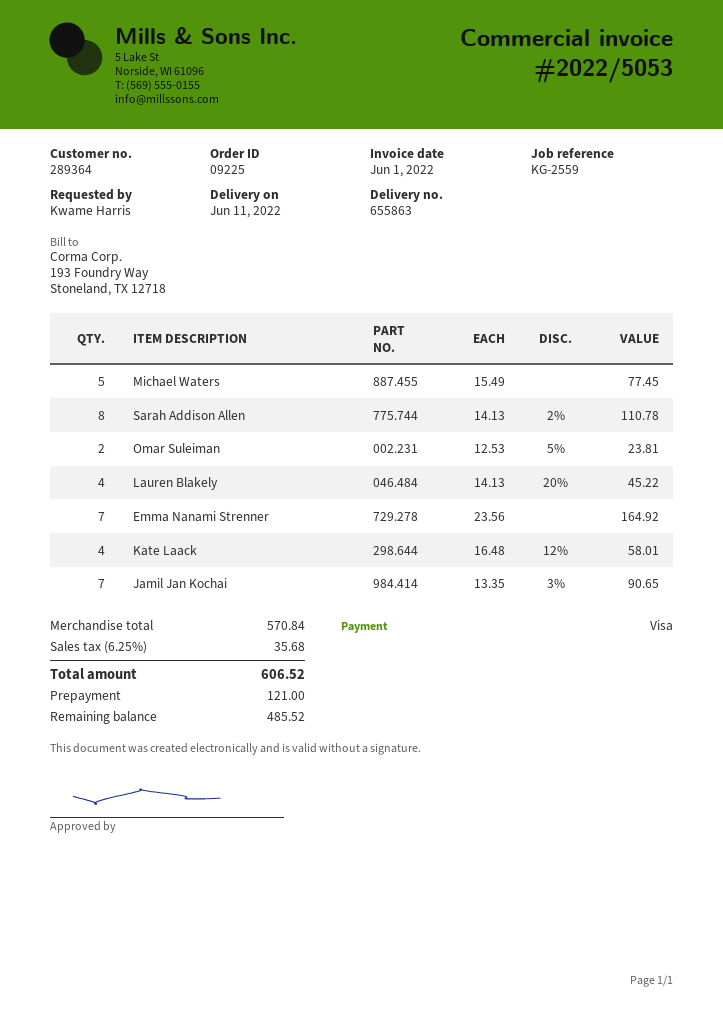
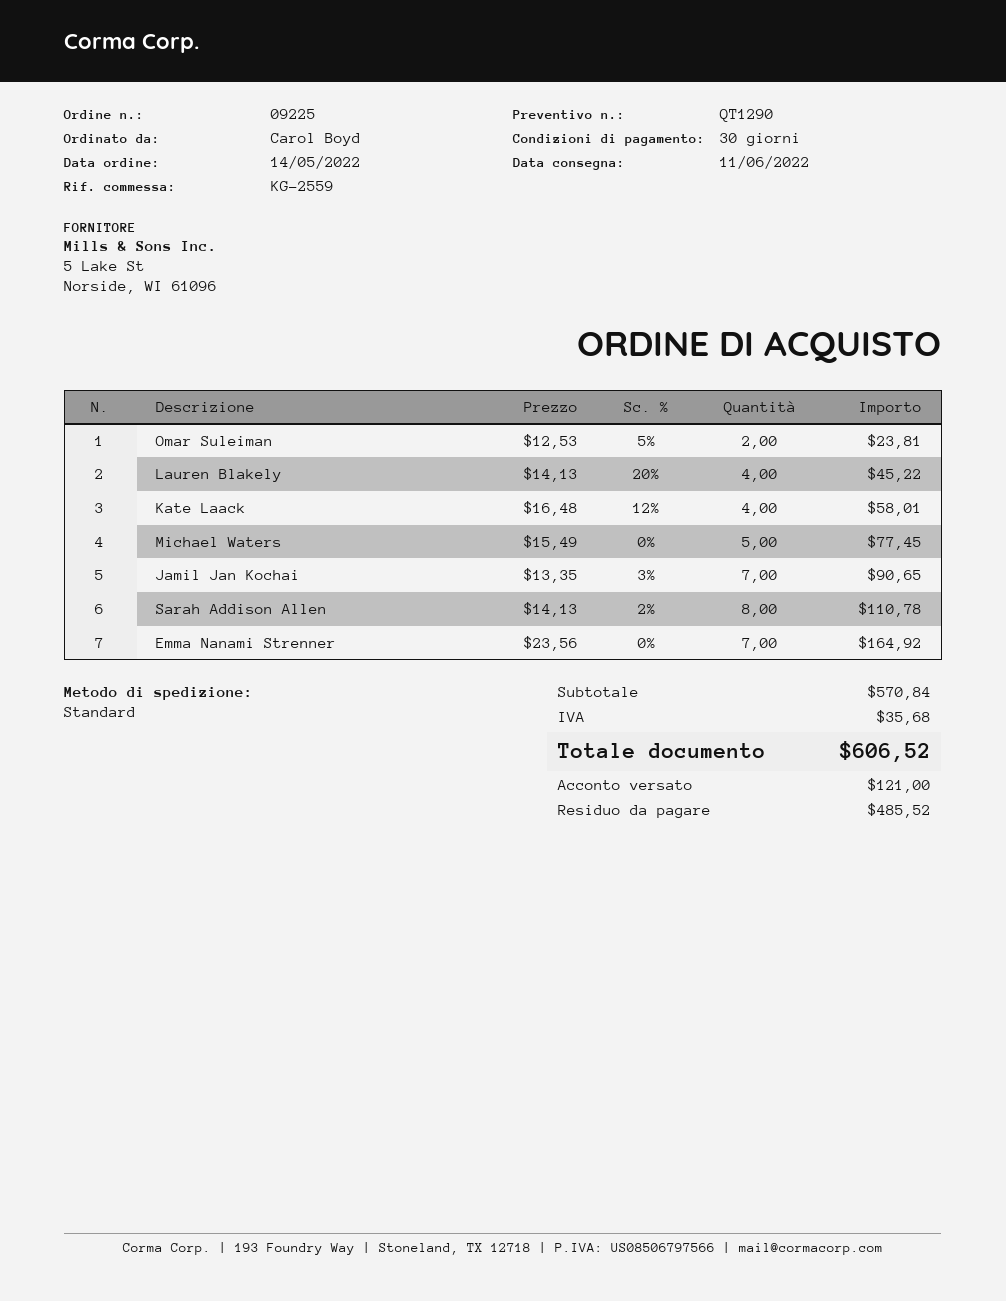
ordered by: Kwame Harris -> Carol Boyd

